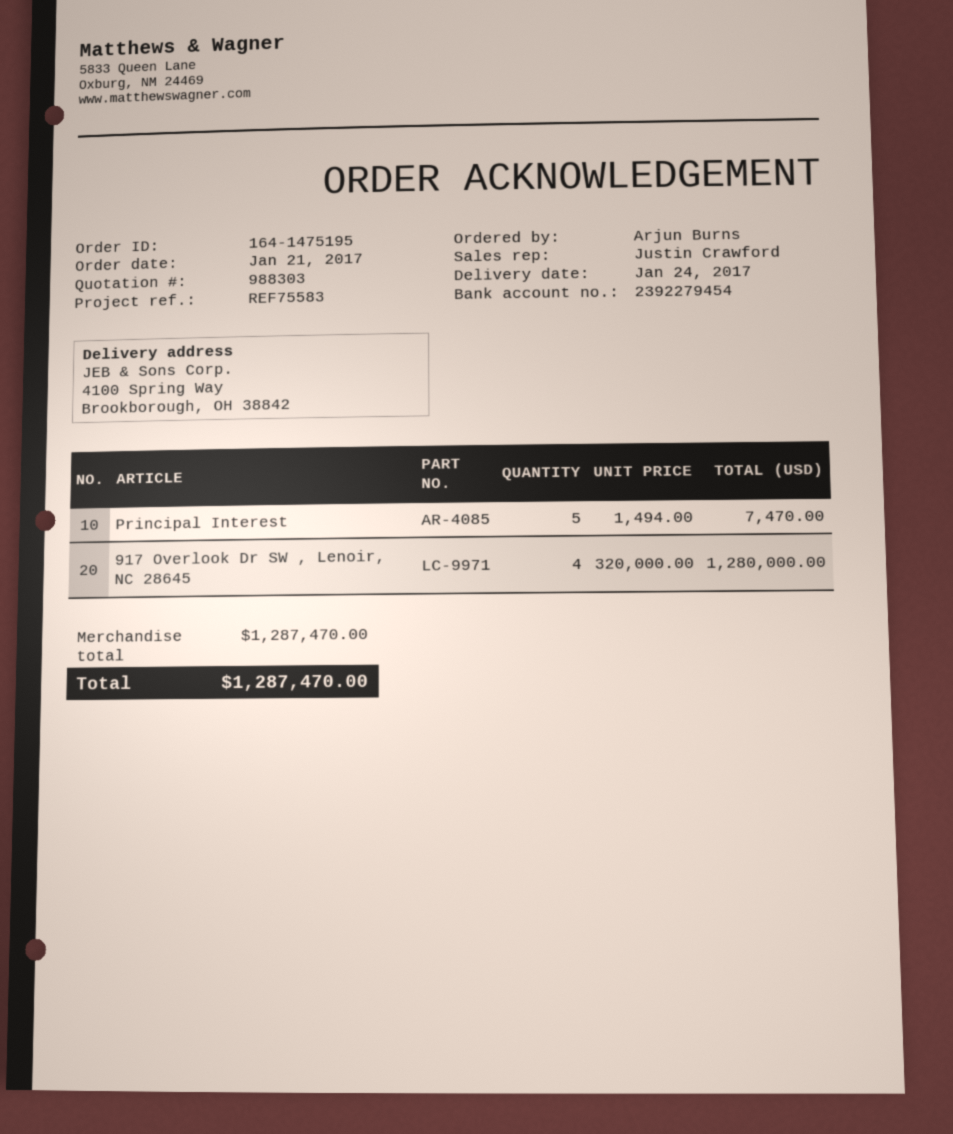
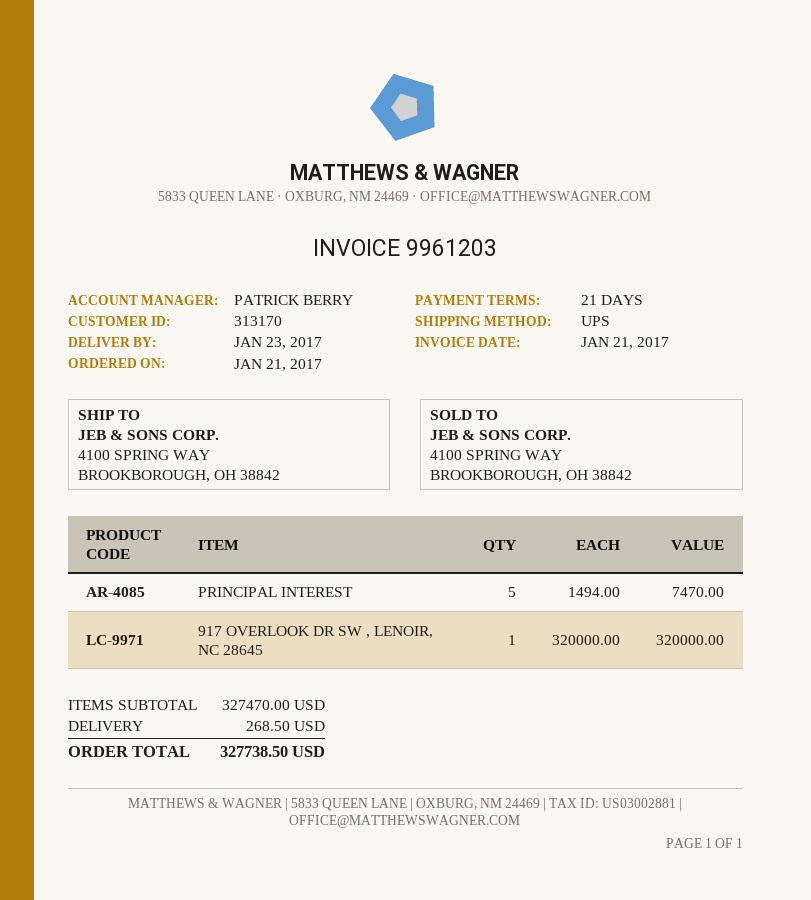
delivery date: 2017-01-24 -> 2017-01-23
sales rep: Justin Crawford -> PATRICK BERRY
917 Overlook Dr SW , Lenoir, NC 28645: 4 x 320000.00 = 1280000.00 -> 1 x 320000.00 = 320000.00
subtotal: 1287470.00 -> 327470.00
shipping: none -> 268.50
total: 1287470.00 -> 327738.50

